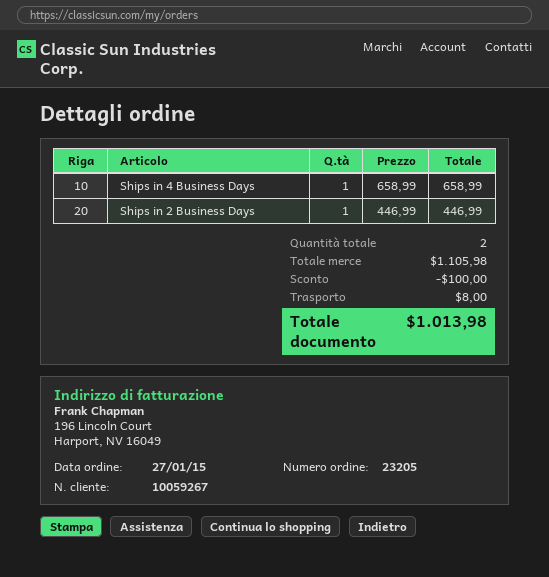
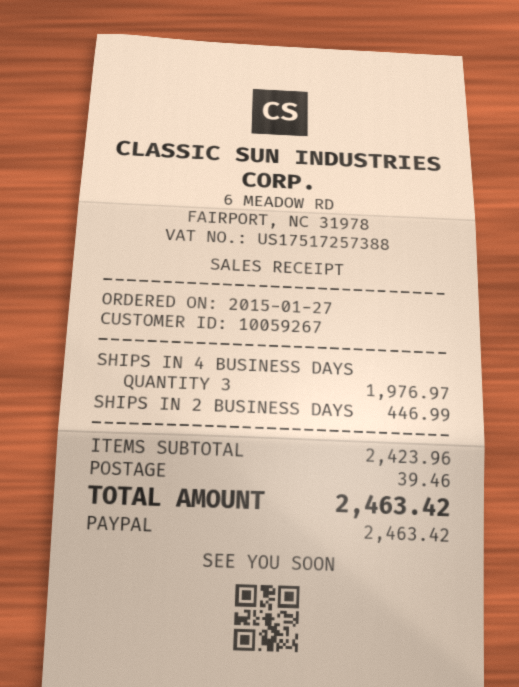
Ships in 4 Business Days: 1 for 658.99 -> 3 for 1976.97
subtotal: 1105.98 -> 2423.96
discount: 100.00 -> none
shipping: 8.00 -> 39.46
total: 1013.98 -> 2463.42

